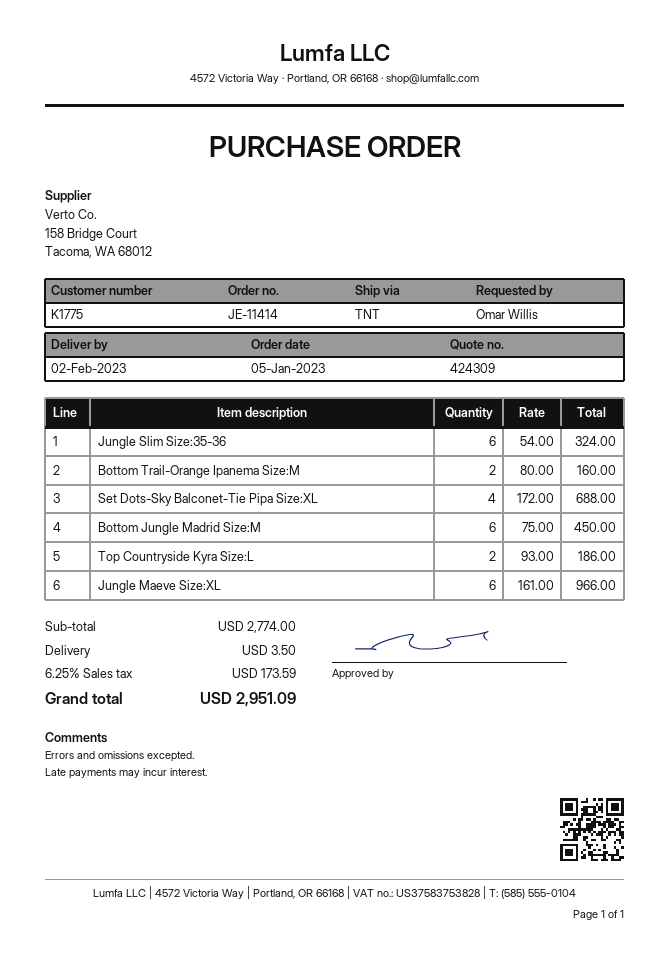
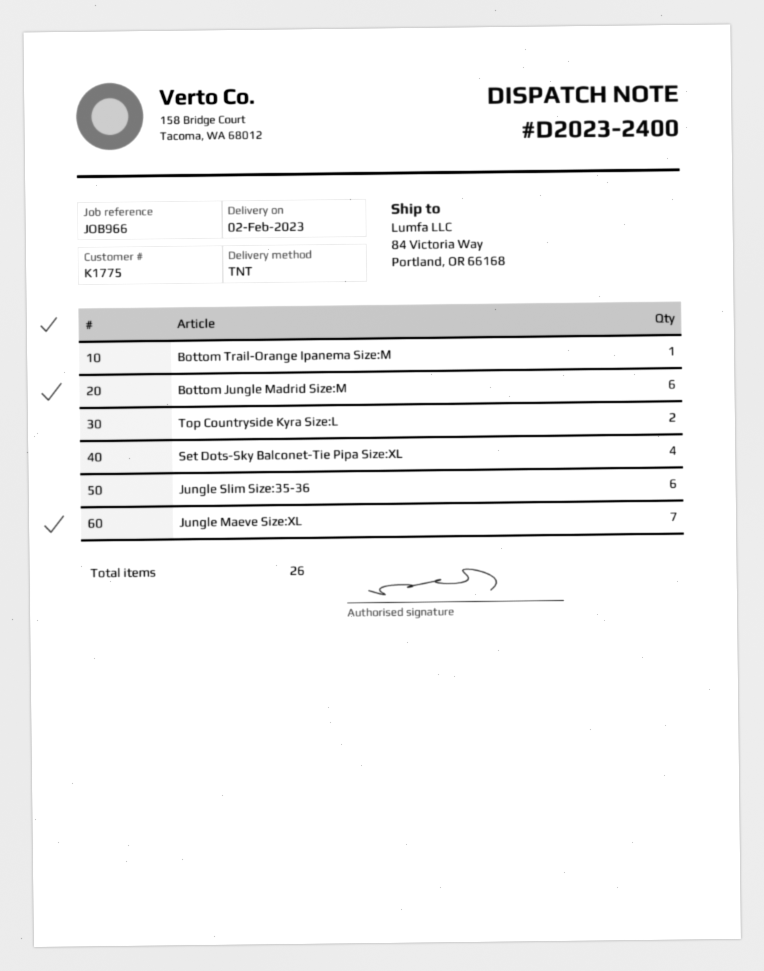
Bottom Trail-Orange Ipanema Size:M: 2 -> 1
Jungle Maeve Size:XL: 6 -> 7

